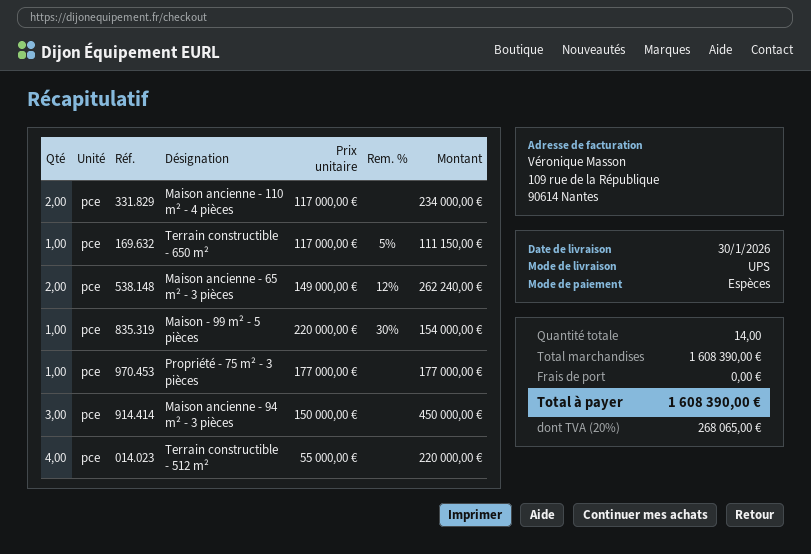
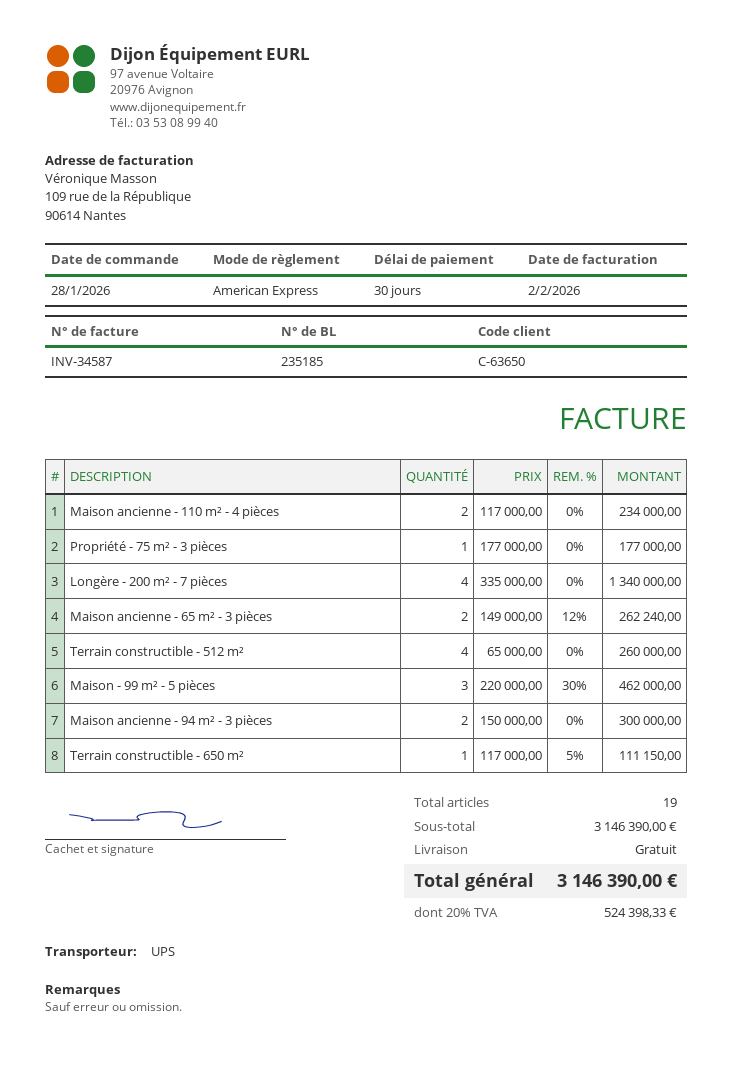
payment method: cash -> American Express
Maison - 99 m² - 5 pièces: 1 x 220000.00 - 30% = 154000.00 -> 3 x 220000.00 - 30% = 462000.00
Maison ancienne - 94 m² - 3 pièces: 3 x 150000.00 = 450000.00 -> 2 x 150000.00 = 300000.00
Terrain constructible - 512 m²: 4 x 55000.00 = 220000.00 -> 4 x 65000.00 = 260000.00
Longère - 200 m² - 7 pièces: none -> 4 x 335000.00 = 1340000.00
total quantity: 14 -> 19
subtotal: 1608390.00 -> 3146390.00
tax: 20% = 268065.00 -> 20% = 524398.33
total: 1608390.00 -> 3146390.00

